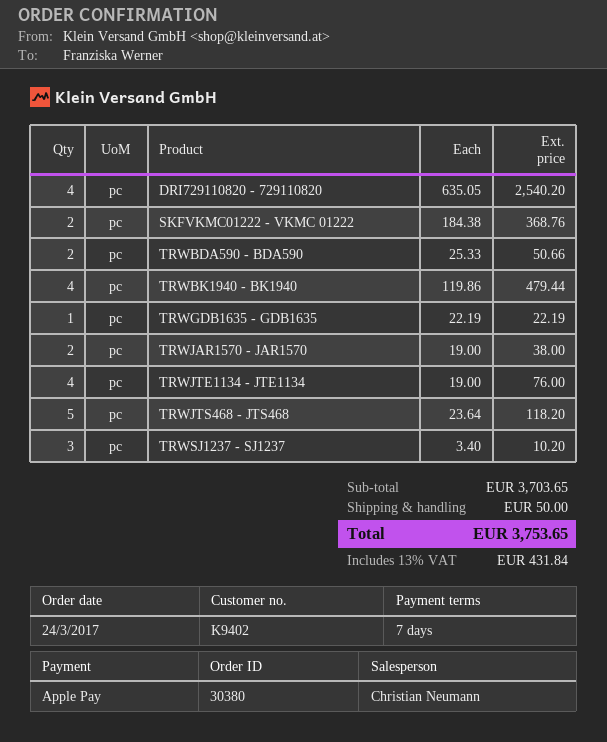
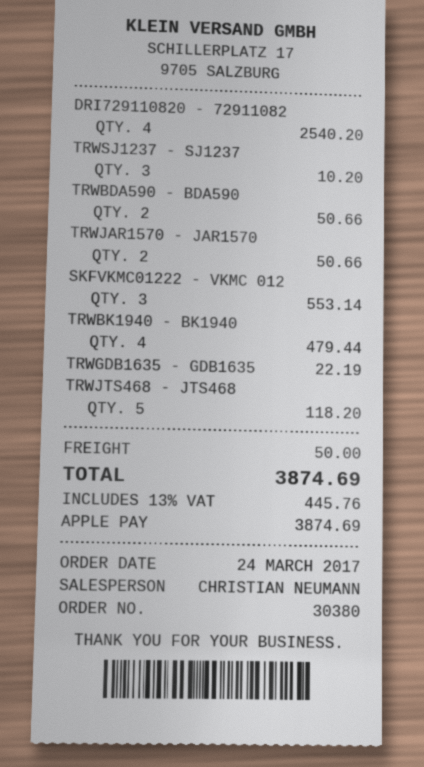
SKFVKMC01222 - VKMC 01222: 2 for 368.76 -> 3 for 553.14
TRWJAR1570 - JAR1570: 2 for 38.00 -> 2 for 50.66
TRWJTE1134 - JTE1134: 4 for 76.00 -> none
tax: 13% = 431.84 -> 13% = 445.76
total: 3753.65 -> 3874.69

